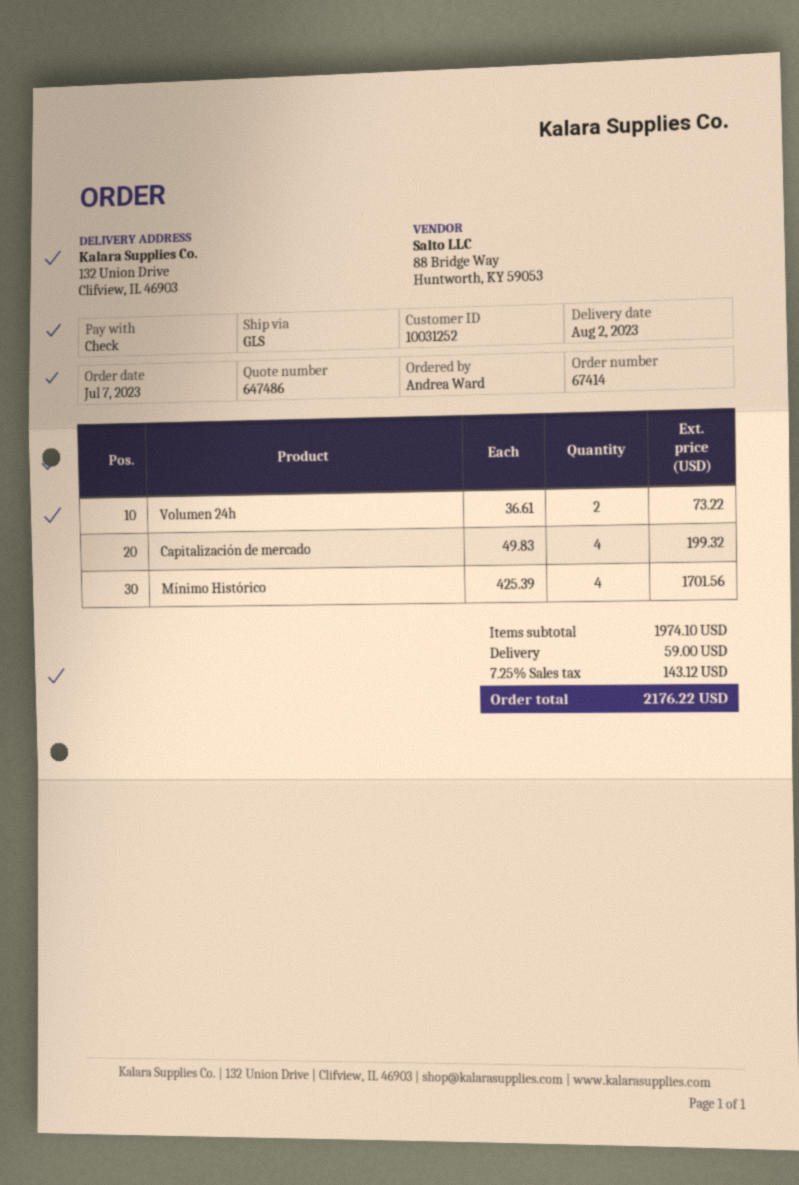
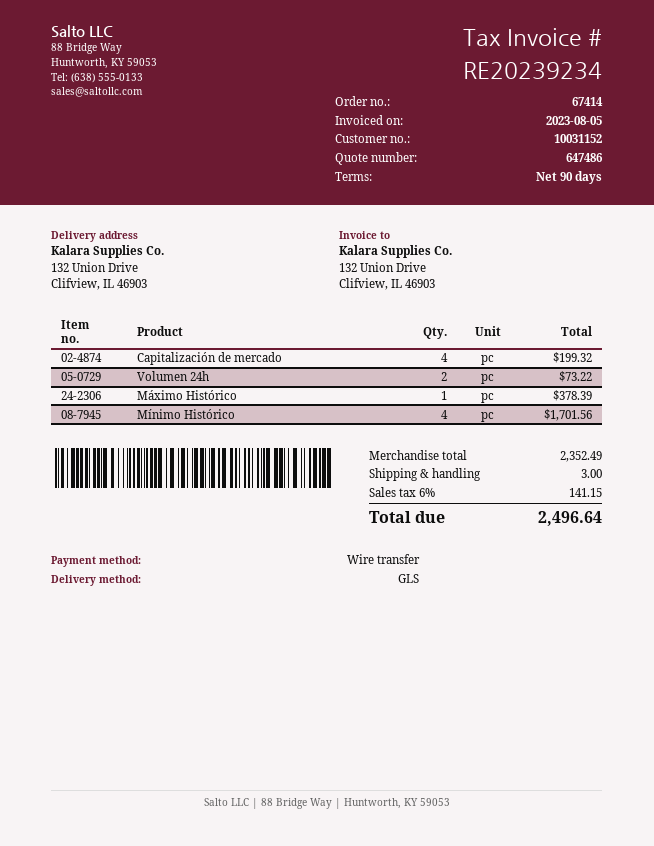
customer number: 10031252 -> 10031152
payment method: cheque -> bank transfer
Máximo Histórico: none -> 1 for 378.39
subtotal: 1974.10 -> 2352.49
shipping: 59.00 -> 3.00
tax: 7.25% = 143.12 -> 6% = 141.15
total: 2176.22 -> 2496.64

